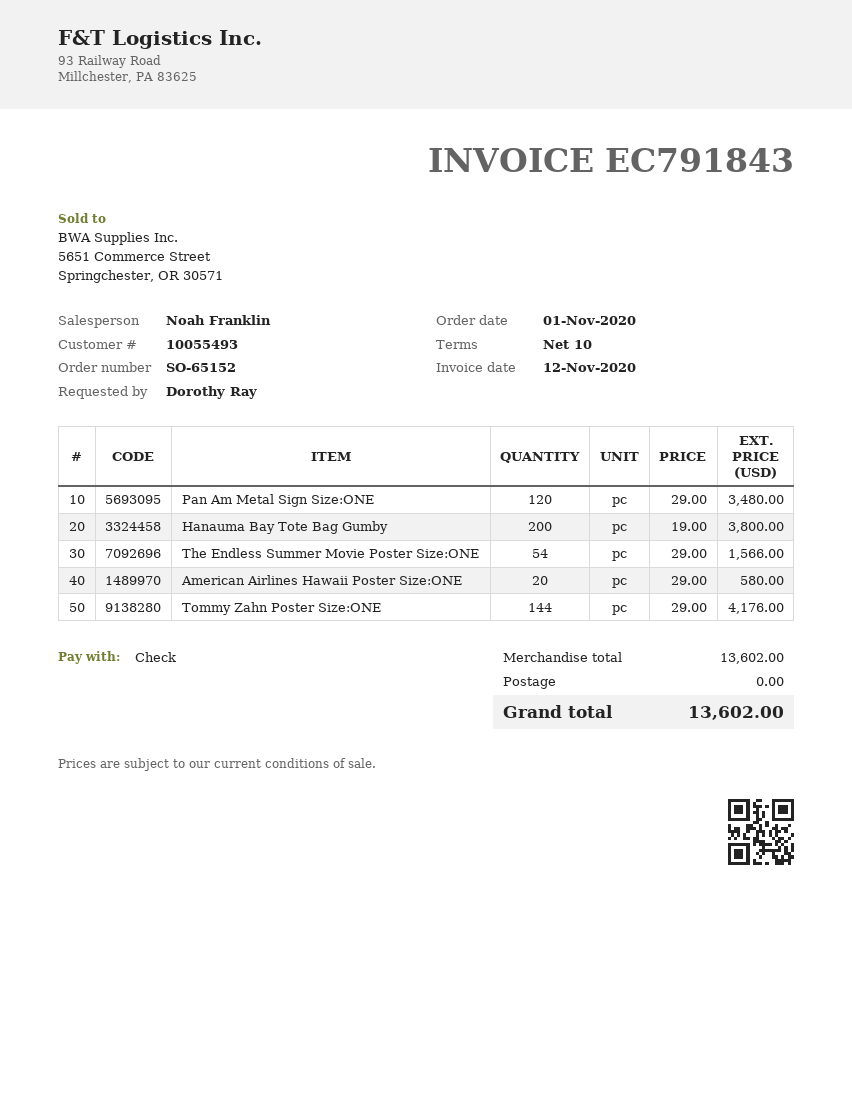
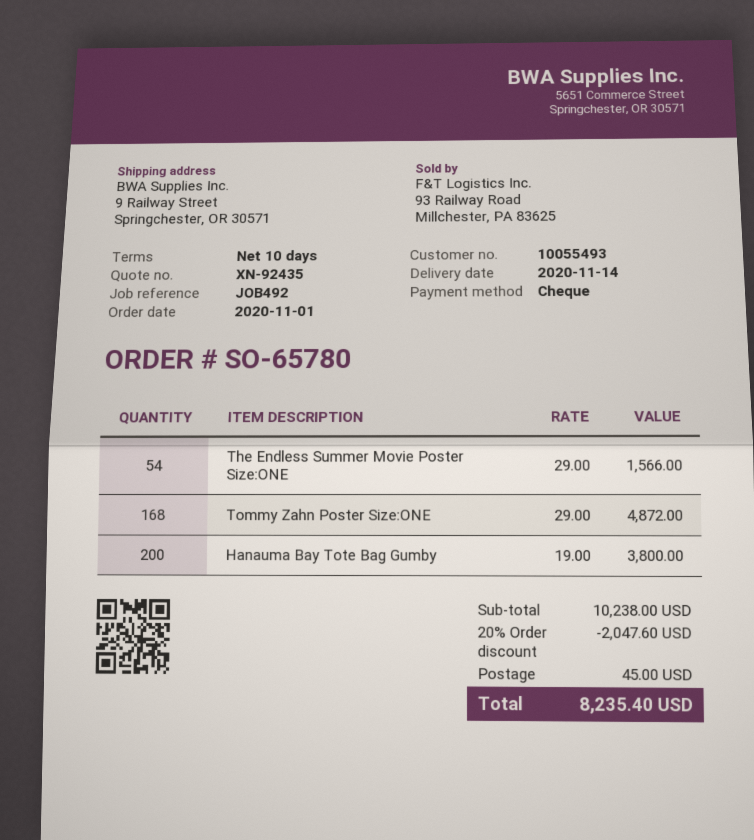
order number: SO-65152 -> SO-65780
Pan Am Metal Sign Size:ONE: 120 x 29.00 = 3480.00 -> none
American Airlines Hawaii Poster Size:ONE: 20 x 29.00 = 580.00 -> none
Tommy Zahn Poster Size:ONE: 144 x 29.00 = 4176.00 -> 168 x 29.00 = 4872.00
subtotal: 13602.00 -> 10238.00
discount: none -> 20% = 2047.60
shipping: 0.00 -> 45.00
total: 13602.00 -> 8235.40

